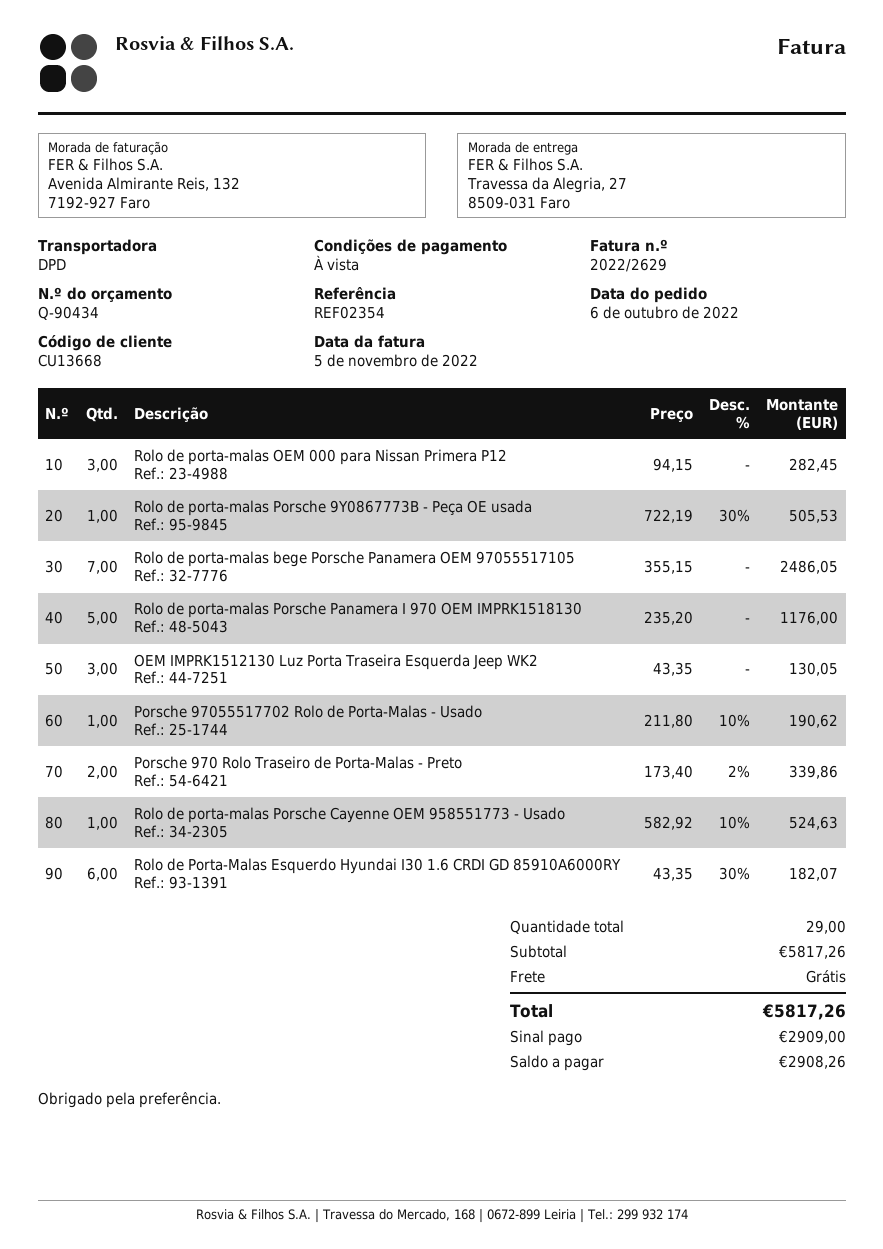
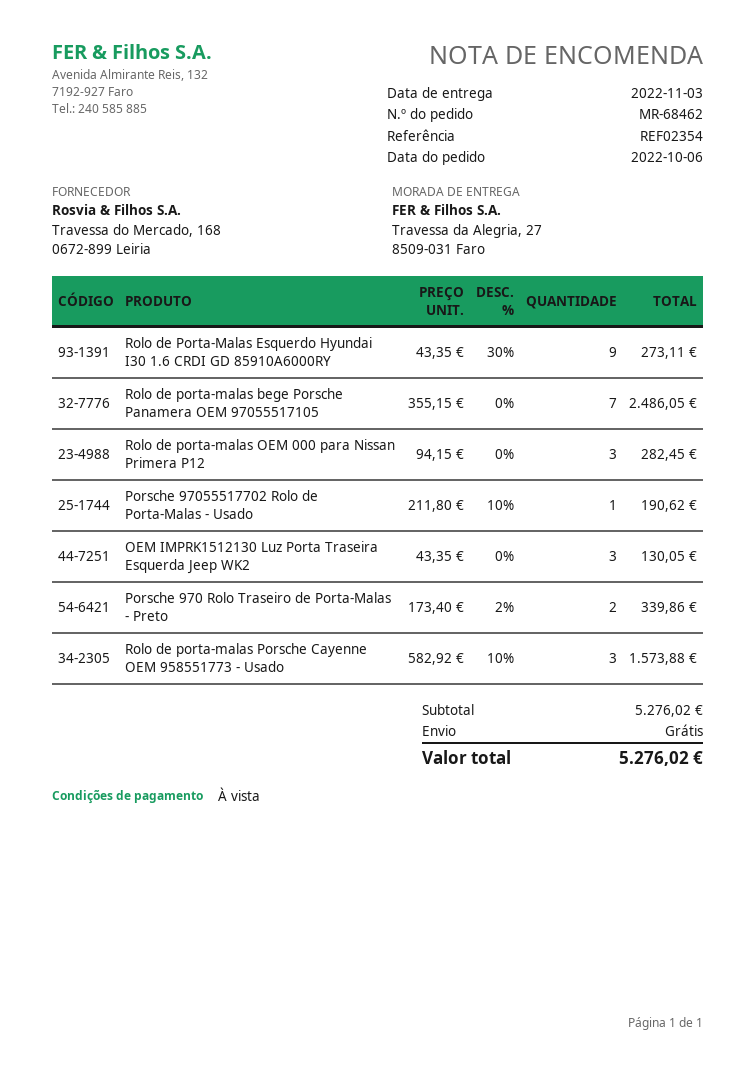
Rolo de porta-malas Porsche 9Y0867773B - Peça OE usada: 1 x 722.19 - 30% = 505.53 -> none
Rolo de porta-malas Porsche Panamera I 970 OEM IMPRK1518130: 5 x 235.20 = 1176.00 -> none
Rolo de porta-malas Porsche Cayenne OEM 958551773 - Usado: 1 x 582.92 - 10% = 524.63 -> 3 x 582.92 - 10% = 1573.88
Rolo de Porta-Malas Esquerdo Hyundai I30 1.6 CRDI GD 85910A6000RY: 6 x 43.35 - 30% = 182.07 -> 9 x 43.35 - 30% = 273.11
subtotal: 5817.26 -> 5276.02
total: 5817.26 -> 5276.02

